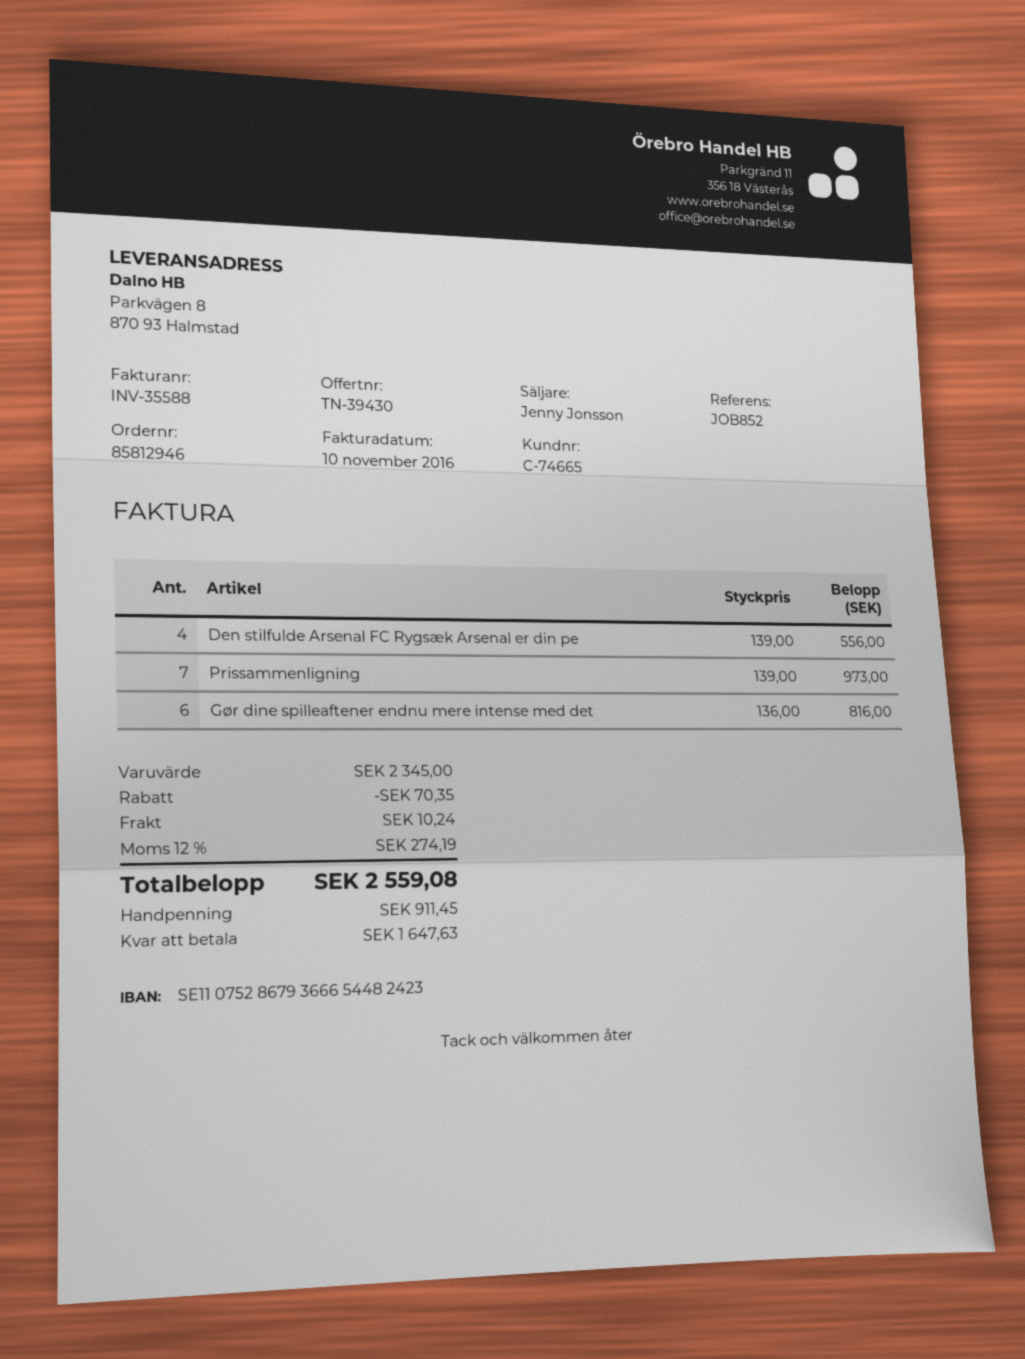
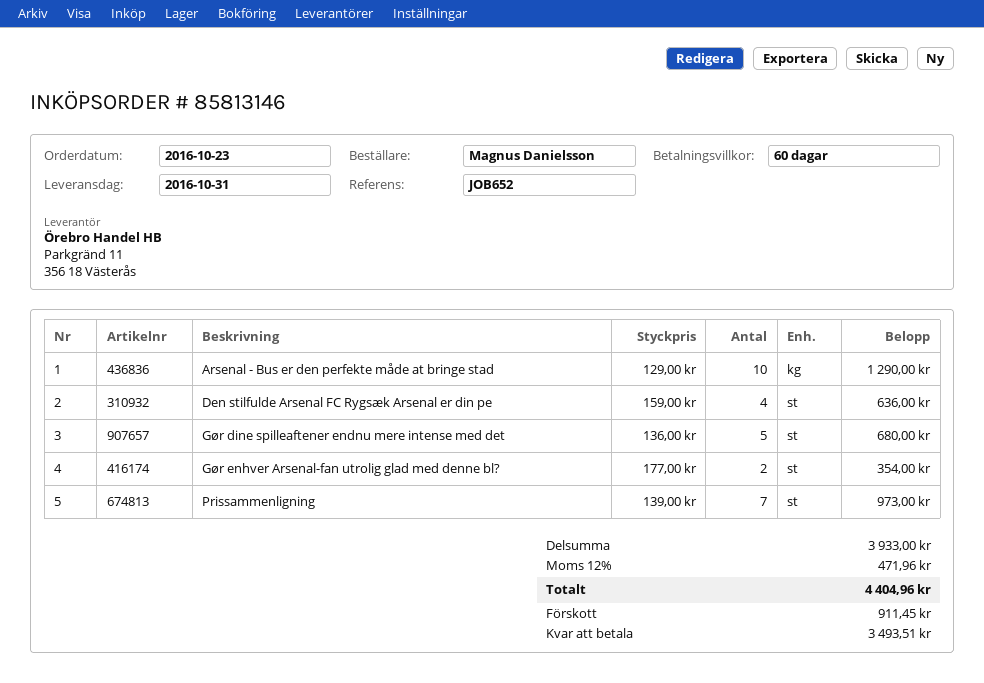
order number: 85812946 -> 85813146
reference: JOB852 -> JOB652
Den stilfulde Arsenal FC Rygsæk Arsenal er din pe: 4 x 139.00 = 556.00 -> 4 x 159.00 = 636.00
Gør dine spilleaftener endnu mere intense med det: 6 x 136.00 = 816.00 -> 5 x 136.00 = 680.00
Arsenal - Bus er den perfekte måde at bringe stad: none -> 10 x 129.00 = 1290.00
Gør enhver Arsenal-fan utrolig glad med denne bl?: none -> 2 x 177.00 = 354.00
subtotal: 2345.00 -> 3933.00
discount: 70.35 -> none
shipping: 10.24 -> none
tax: 12% = 274.19 -> 12% = 471.96
total: 2559.08 -> 4404.96
balance: 1647.63 -> 3493.51

